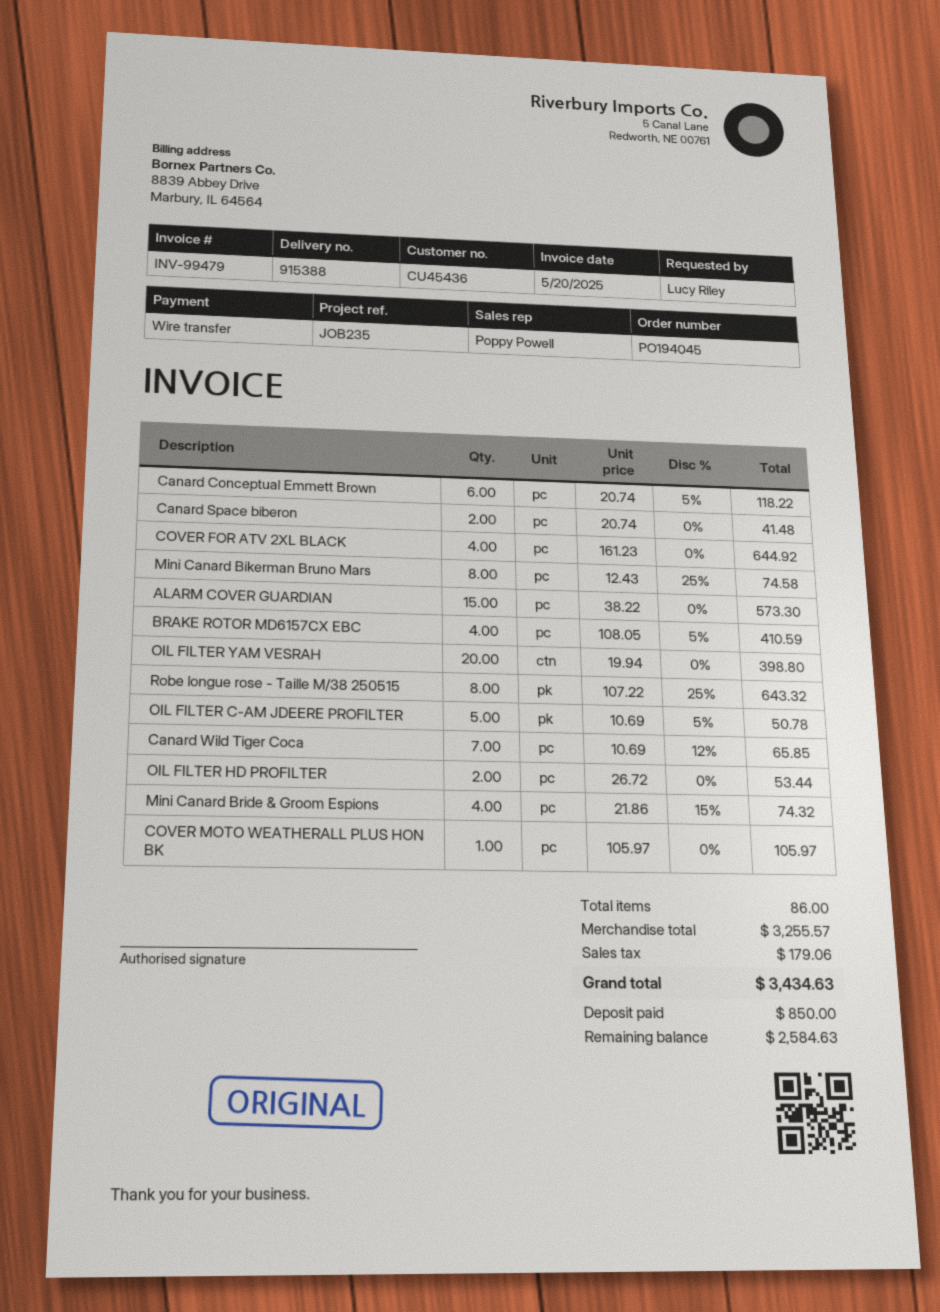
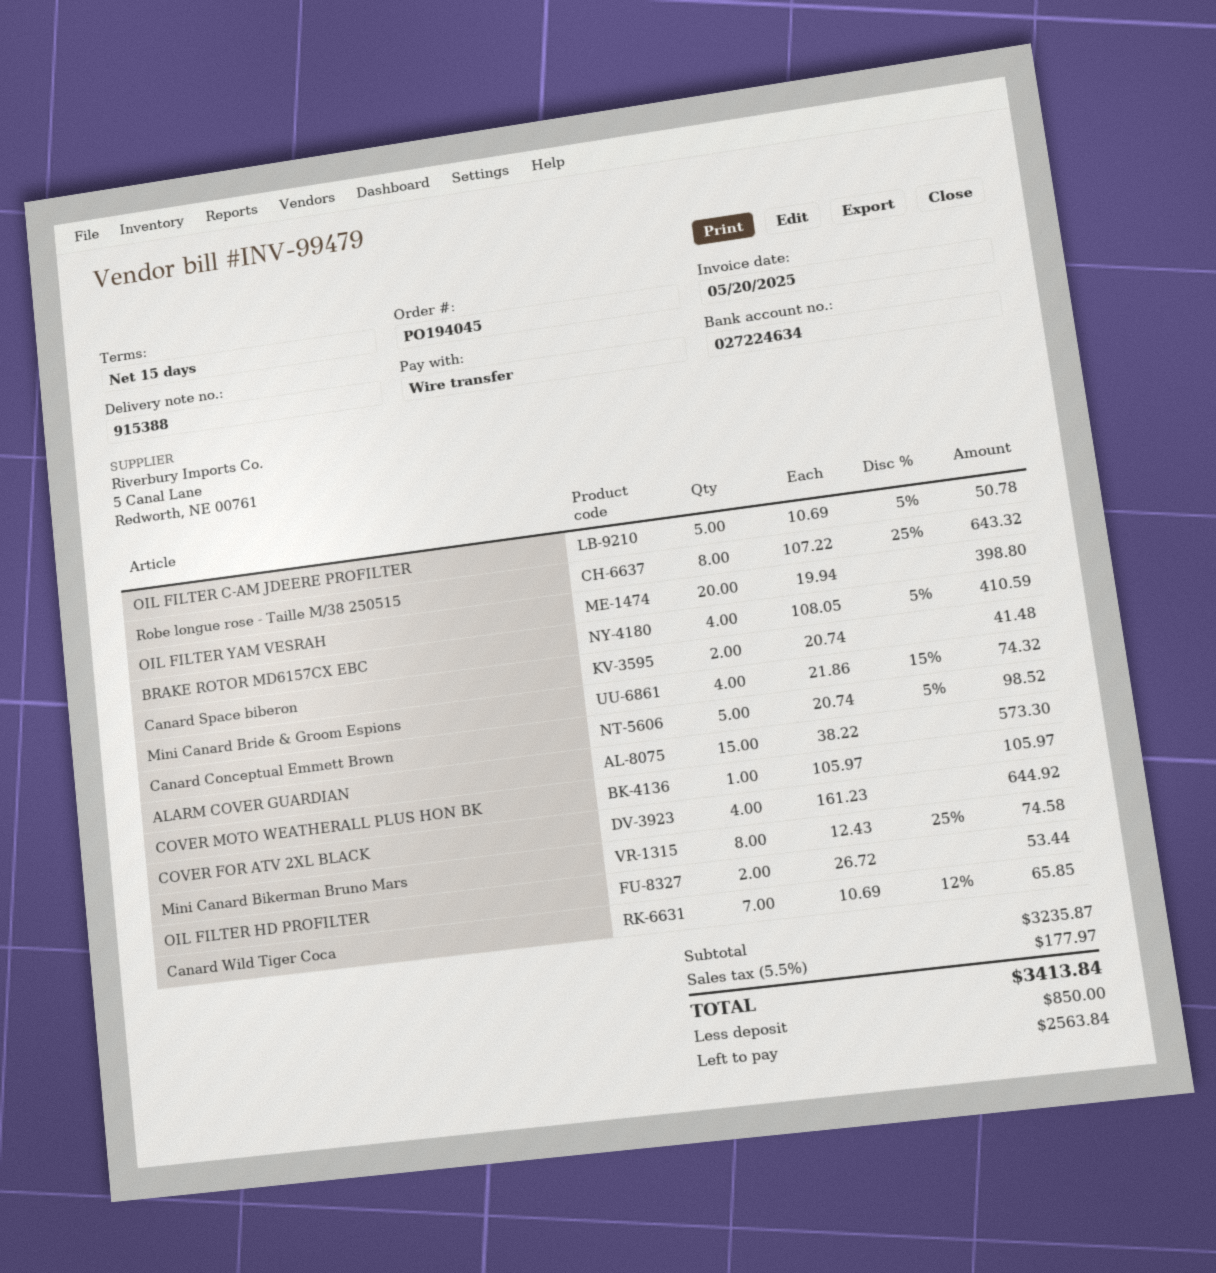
Canard Conceptual Emmett Brown: 6 x 20.74 - 5% = 118.22 -> 5 x 20.74 - 5% = 98.52
subtotal: 3255.57 -> 3235.87
tax: 179.06 -> 177.97
total: 3434.63 -> 3413.84
balance: 2584.63 -> 2563.84

